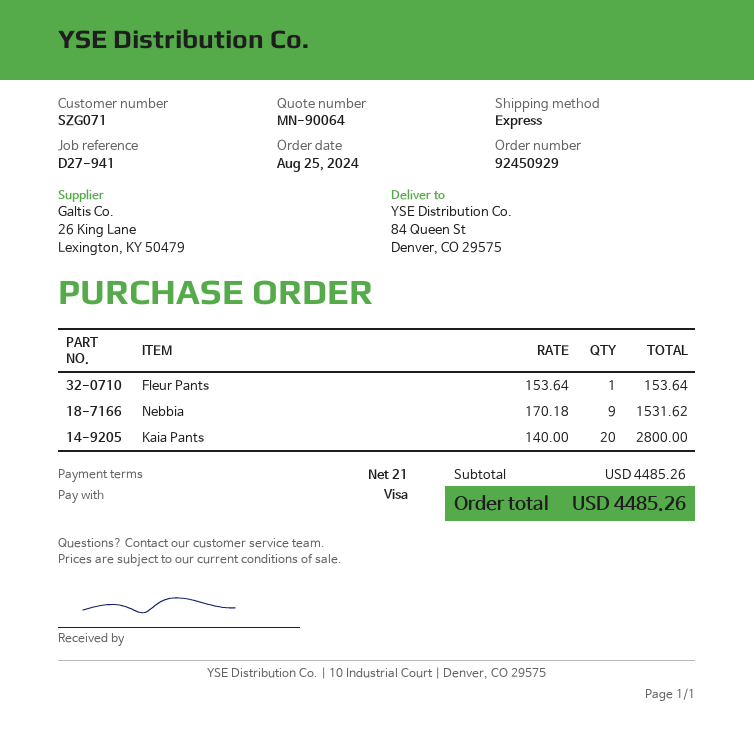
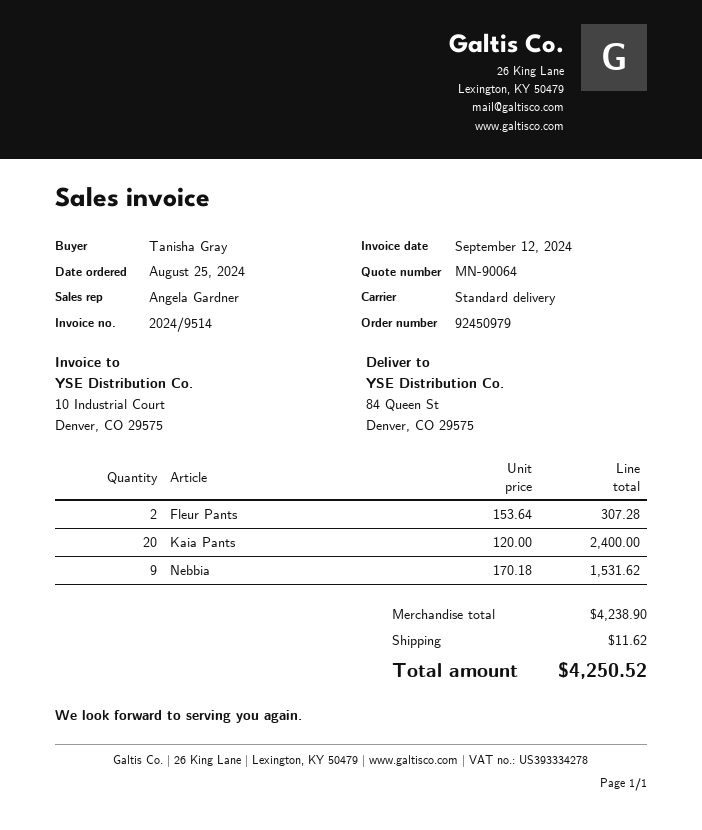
order number: 92450929 -> 92450979
shipping method: express -> standard
Fleur Pants: 1 x 153.64 = 153.64 -> 2 x 153.64 = 307.28
Kaia Pants: 20 x 140.00 = 2800.00 -> 20 x 120.00 = 2400.00
subtotal: 4485.26 -> 4238.90
shipping: none -> 11.62
total: 4485.26 -> 4250.52

